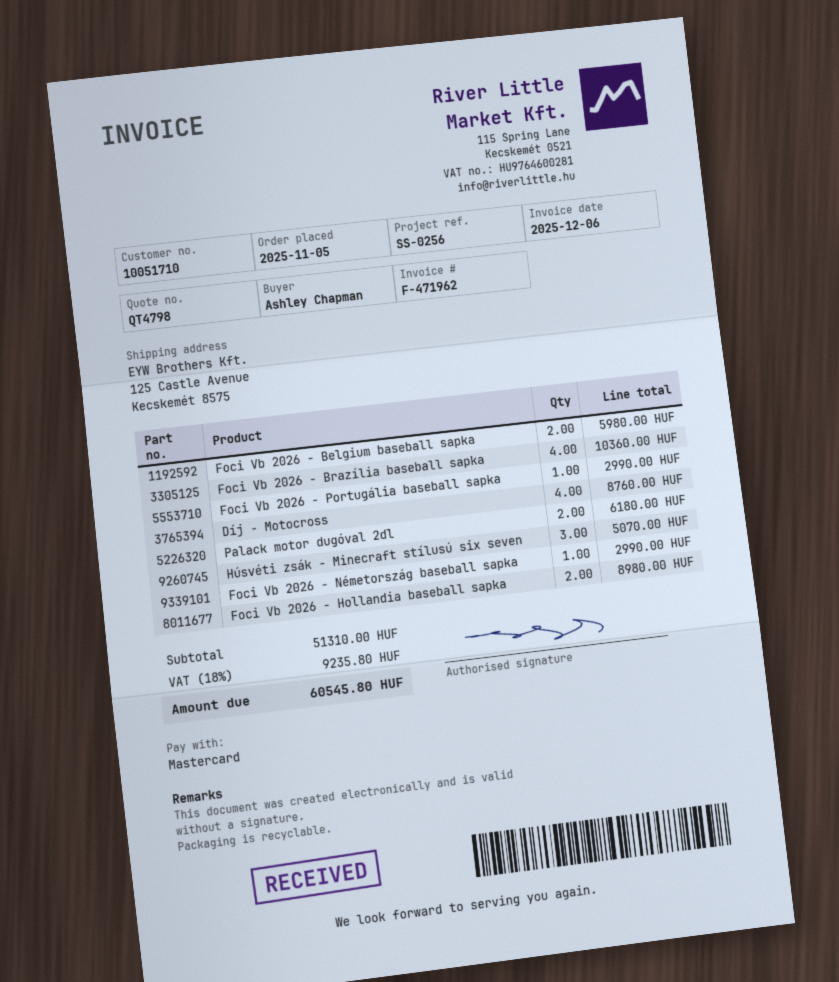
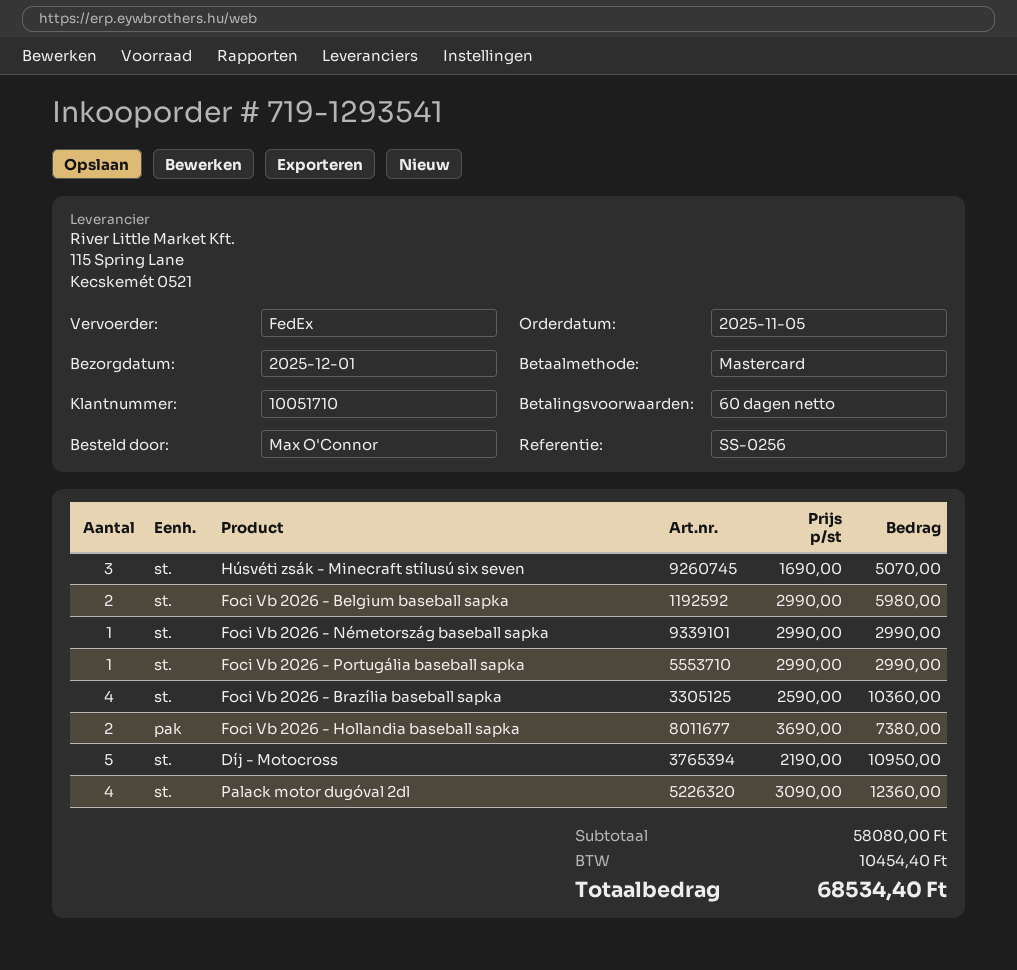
ordered by: Ashley Chapman -> Max O'Connor
Díj - Motocross: 4 for 8760.00 -> 5 for 10950.00
Palack motor dugóval 2dl: 2 for 6180.00 -> 4 for 12360.00
Foci Vb 2026 - Hollandia baseball sapka: 2 for 8980.00 -> 2 for 7380.00
subtotal: 51310.00 -> 58080.00
tax: 9235.80 -> 10454.40
total: 60545.80 -> 68534.40

